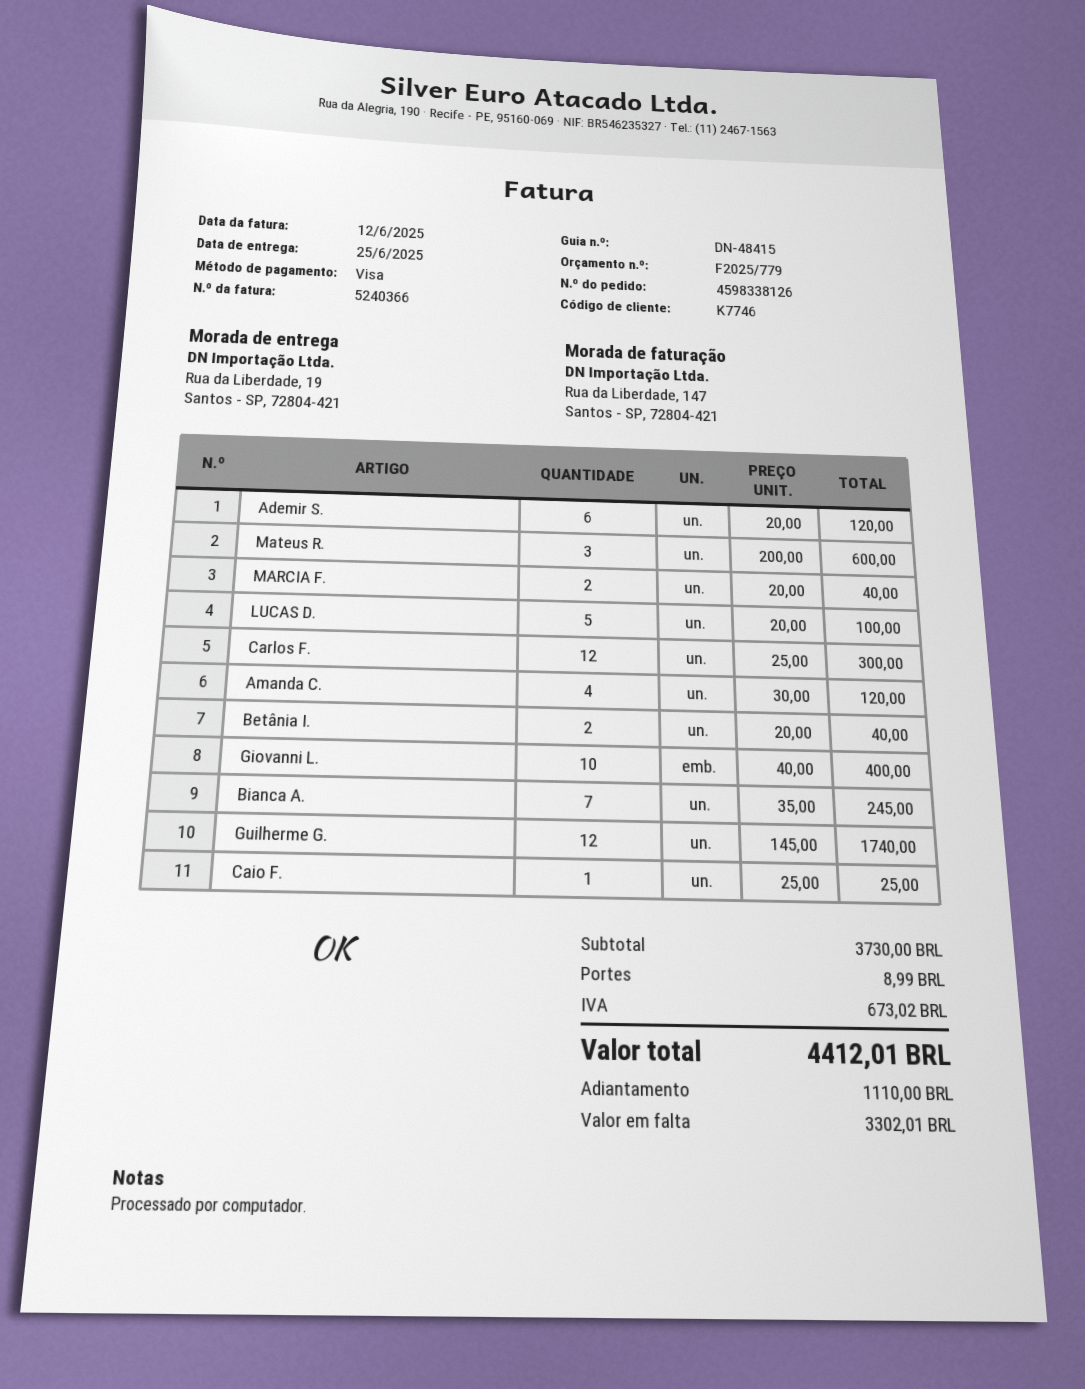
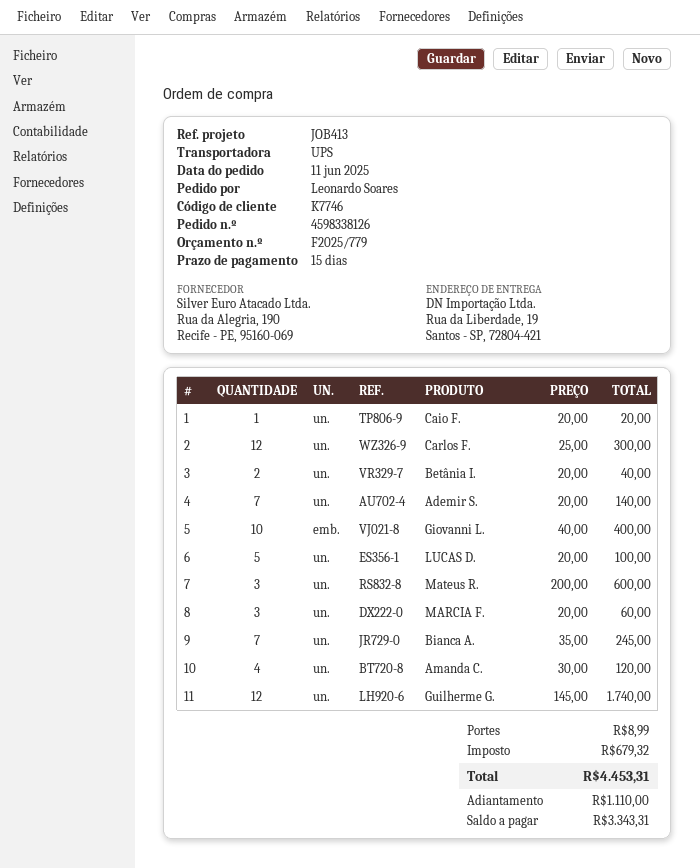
Ademir S.: 6 x 20.00 = 120.00 -> 7 x 20.00 = 140.00
MARCIA F.: 2 x 20.00 = 40.00 -> 3 x 20.00 = 60.00
Caio F.: 1 x 25.00 = 25.00 -> 1 x 20.00 = 20.00
tax: 673.02 -> 679.32
total: 4412.01 -> 4453.31
balance: 3302.01 -> 3343.31

